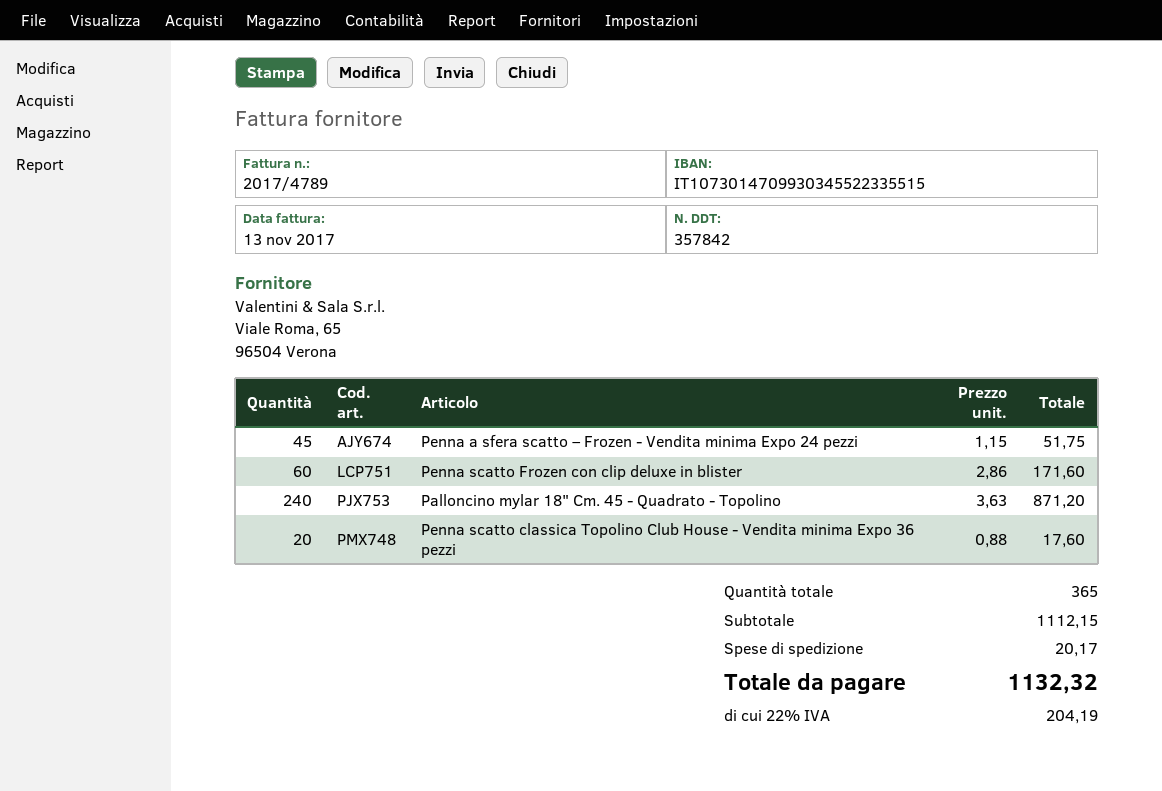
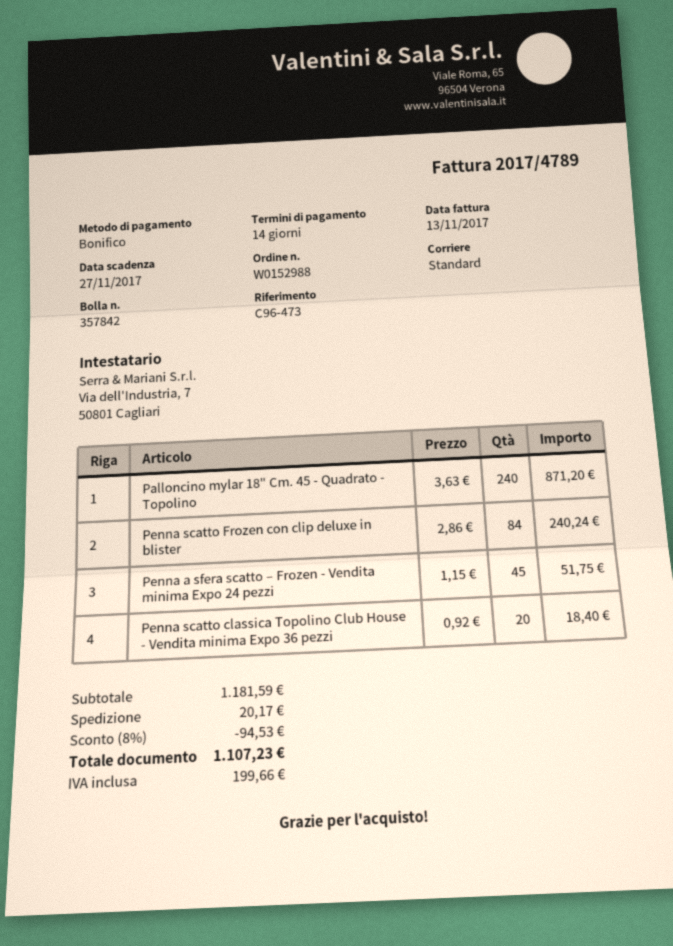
Penna scatto Frozen con clip deluxe in blister: 60 x 2.86 = 171.60 -> 84 x 2.86 = 240.24
Penna scatto classica Topolino Club House - Vendita minima Expo 36 pezzi: 20 x 0.88 = 17.60 -> 20 x 0.92 = 18.40
subtotal: 1112.15 -> 1181.59
discount: none -> 8% = 94.53
tax: 204.19 -> 199.66
total: 1132.32 -> 1107.23

